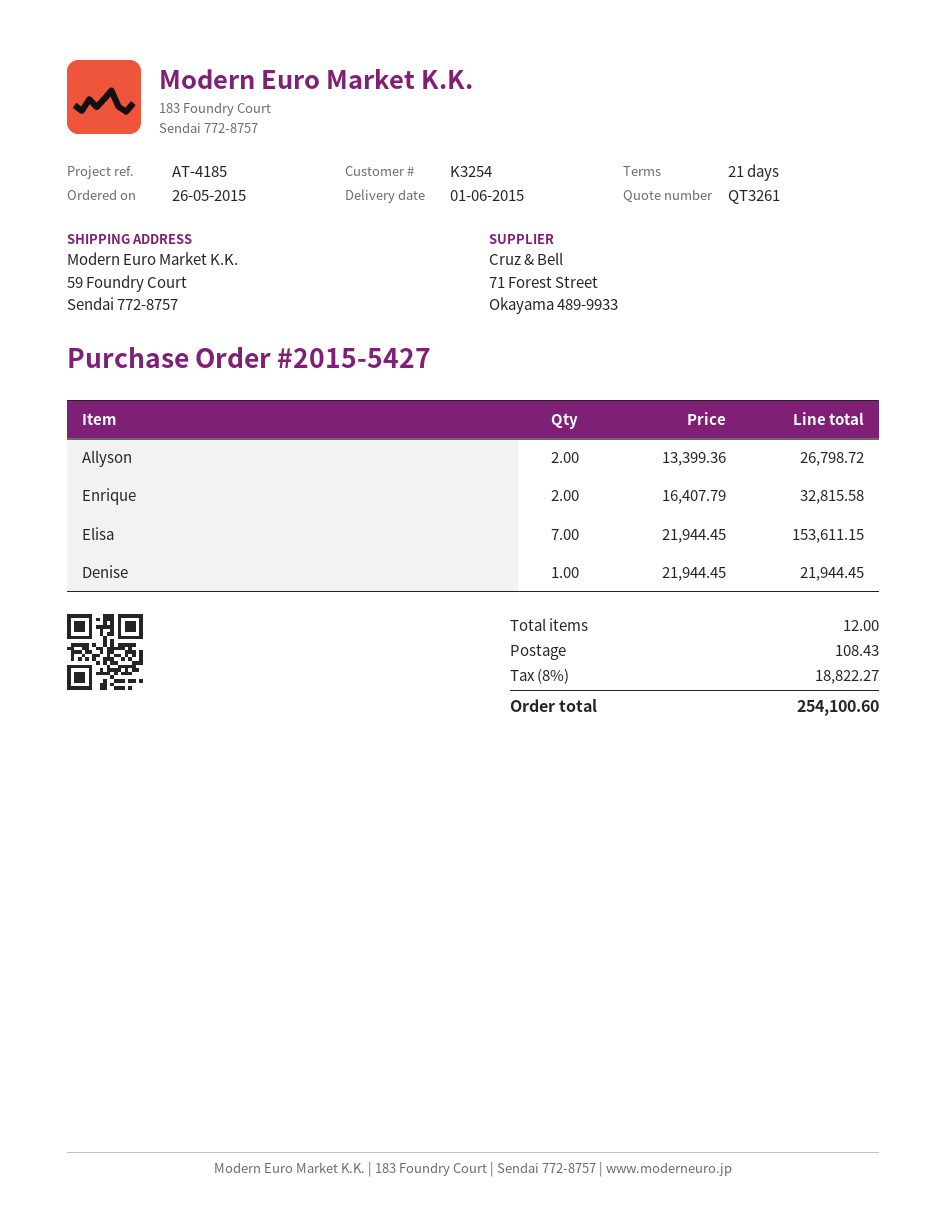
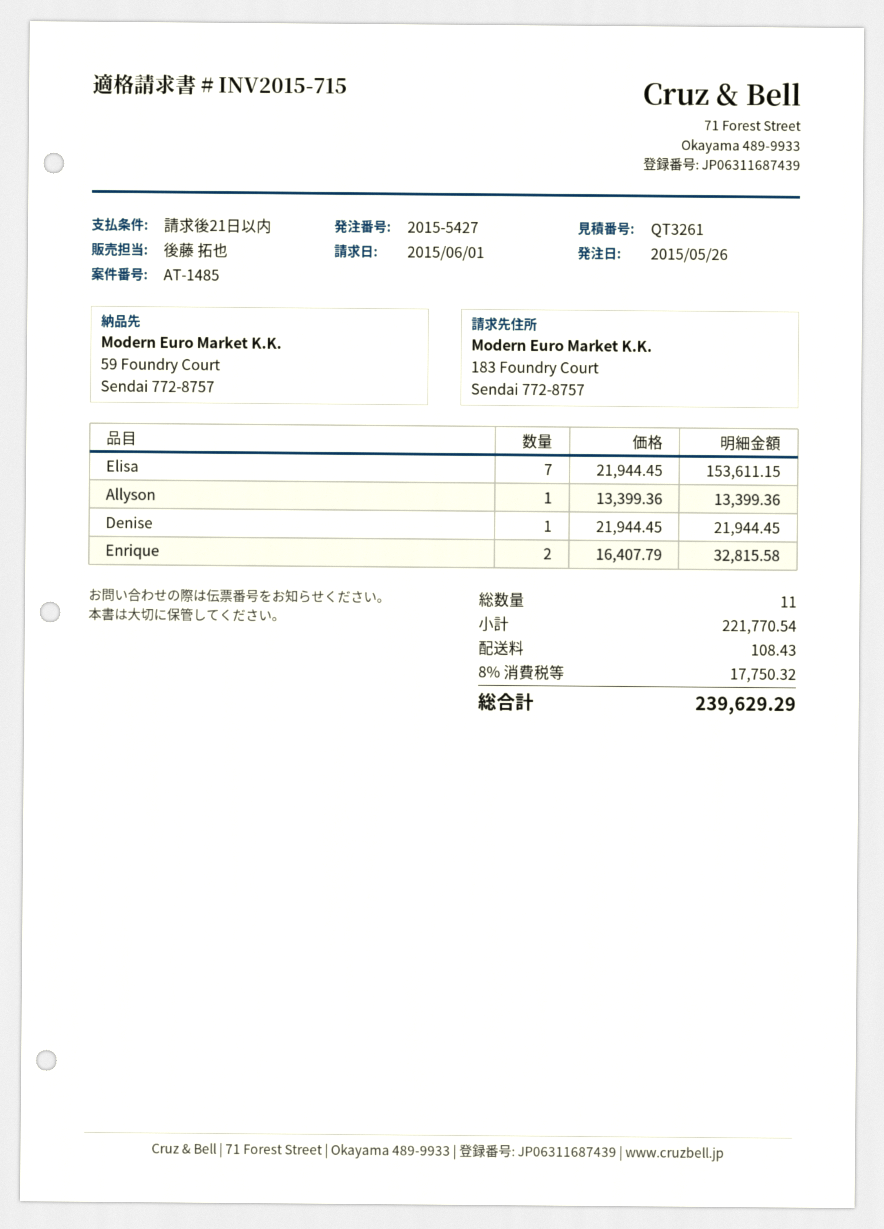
reference: AT-4185 -> AT-1485
Allyson: 2 x 13399.36 = 26798.72 -> 1 x 13399.36 = 13399.36
total quantity: 12 -> 11
tax: 8% = 18822.27 -> 8% = 17750.32
total: 254100.60 -> 239629.29

